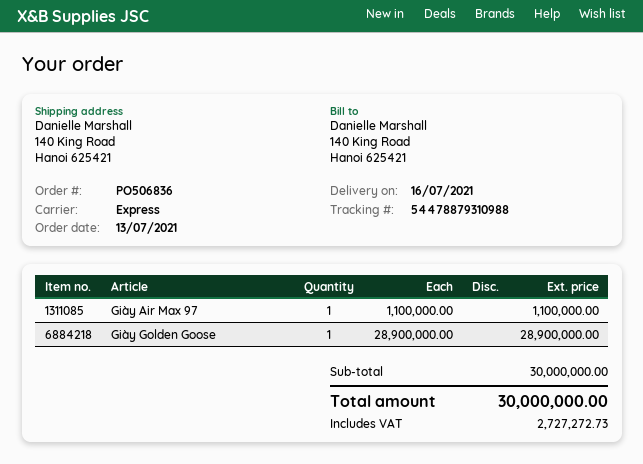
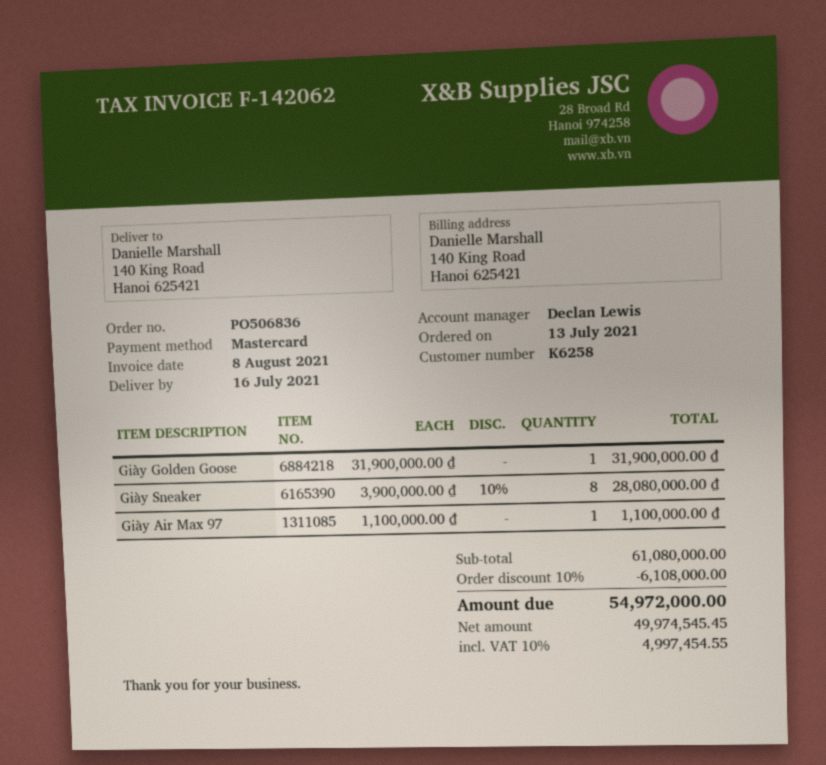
Giày Golden Goose: 1 x 28900000.00 = 28900000.00 -> 1 x 31900000.00 = 31900000.00
Giày Sneaker: none -> 8 x 3900000.00 - 10% = 28080000.00
subtotal: 30000000.00 -> 61080000.00
discount: none -> 10% = 6108000.00
tax: 2727272.73 -> 4997454.55
total: 30000000.00 -> 54972000.00

